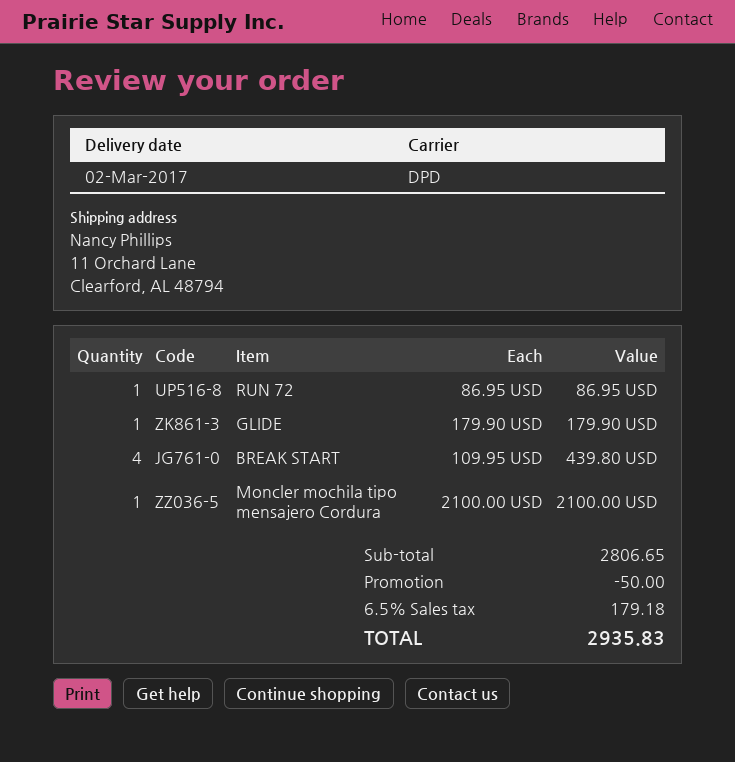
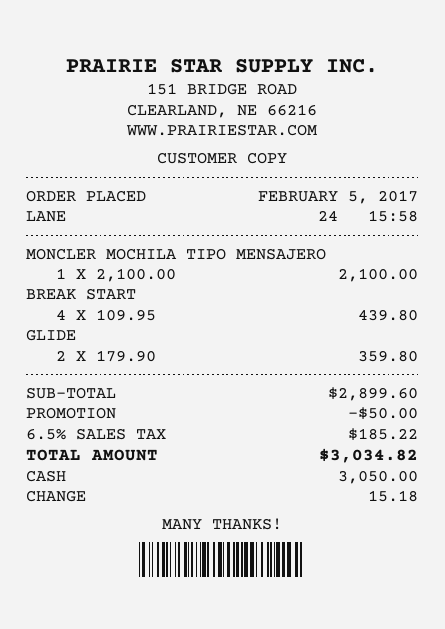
RUN 72: 1 x 86.95 = 86.95 -> none
GLIDE: 1 x 179.90 = 179.90 -> 2 x 179.90 = 359.80
subtotal: 2806.65 -> 2899.60
tax: 6.5% = 179.18 -> 6.5% = 185.22
total: 2935.83 -> 3034.82

